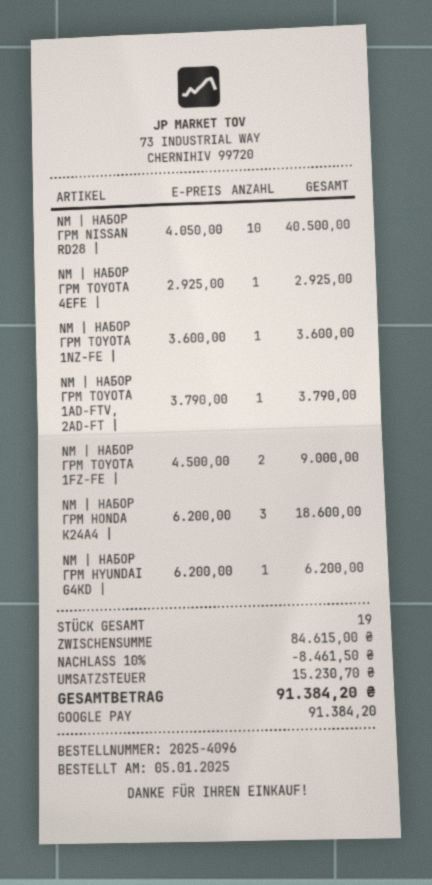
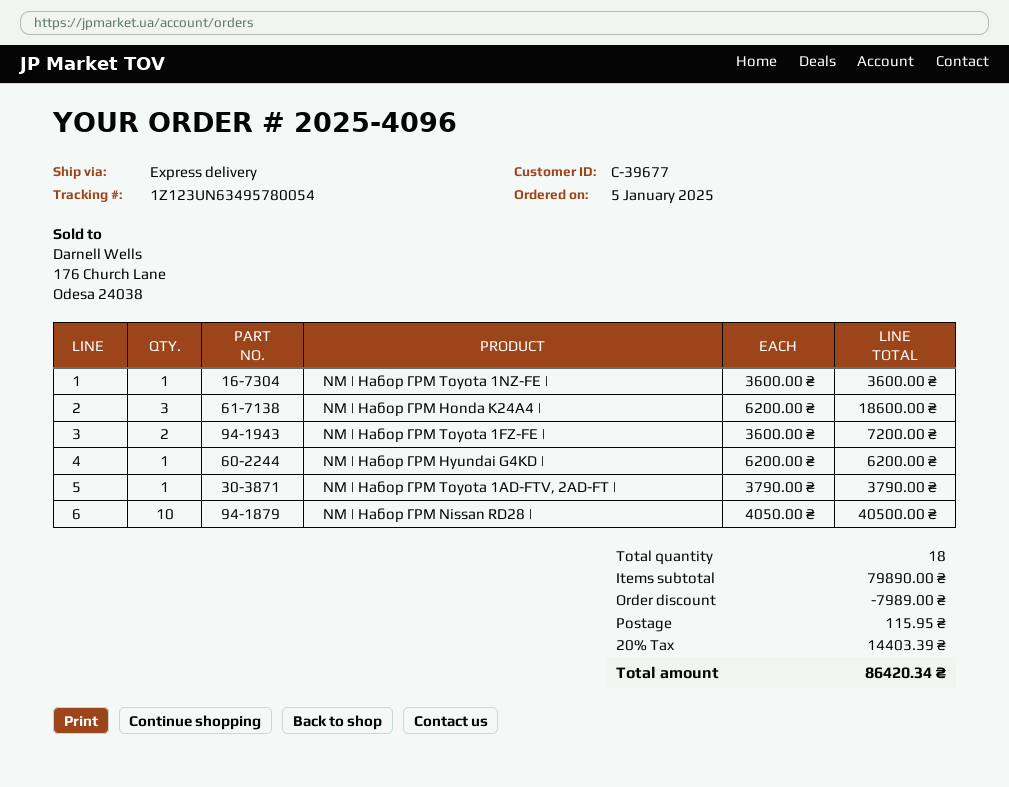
NM | НАБОР ГРМ TOYOTA 4EFE |: 1 x 2925.00 = 2925.00 -> none
NM | НАБОР ГРМ TOYOTA 1FZ-FE |: 2 x 4500.00 = 9000.00 -> 2 x 3600.00 = 7200.00
total quantity: 19 -> 18
subtotal: 84615.00 -> 79890.00
discount: 8461.50 -> 7989.00
shipping: none -> 115.95
tax: 15230.70 -> 14403.39
total: 91384.20 -> 86420.34

